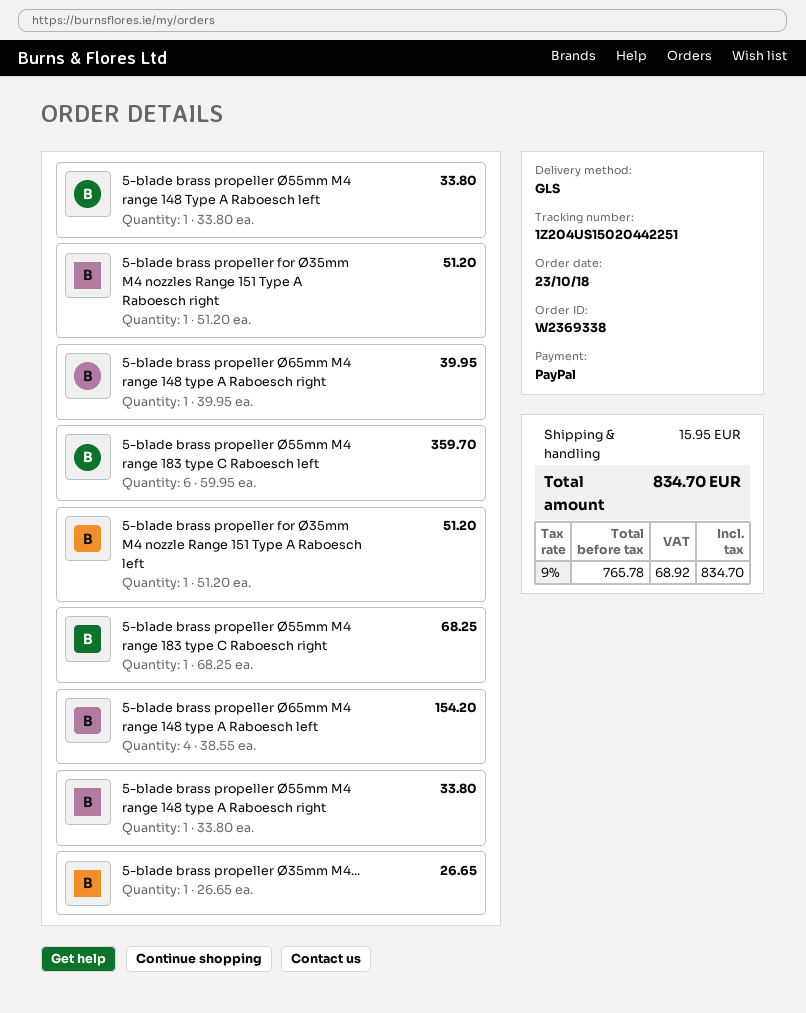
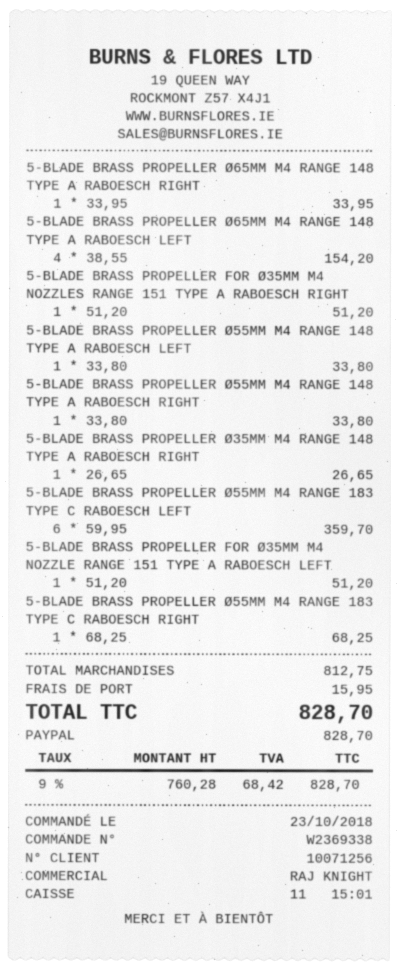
5-blade brass propeller Ø65mm M4 range 148 type A Raboesch right: 1 x 39.95 = 39.95 -> 1 x 33.95 = 33.95
net: 765.78 -> 760.28
tax: 9% = 68.92 -> 9% = 68.42
total: 834.70 -> 828.70

